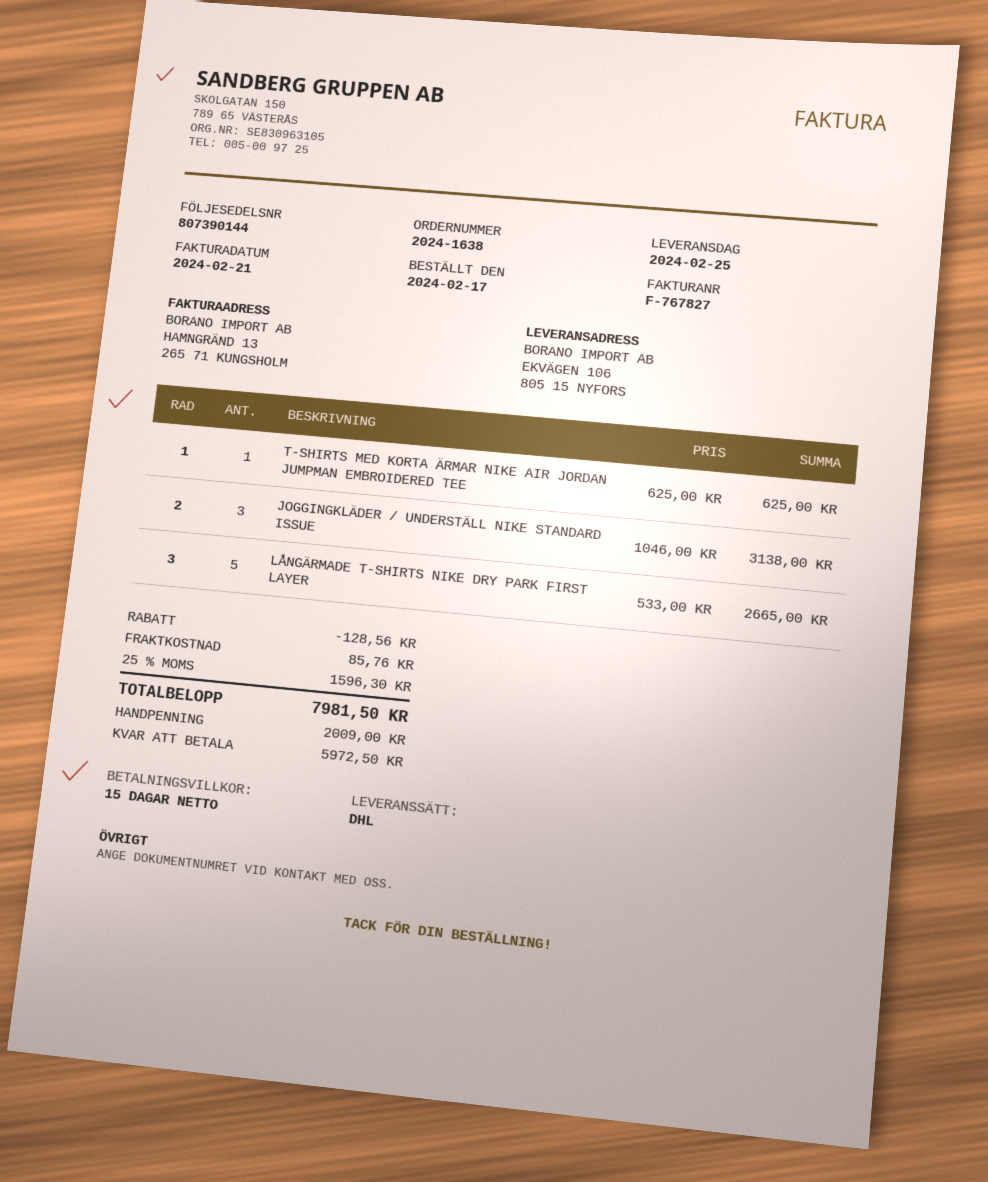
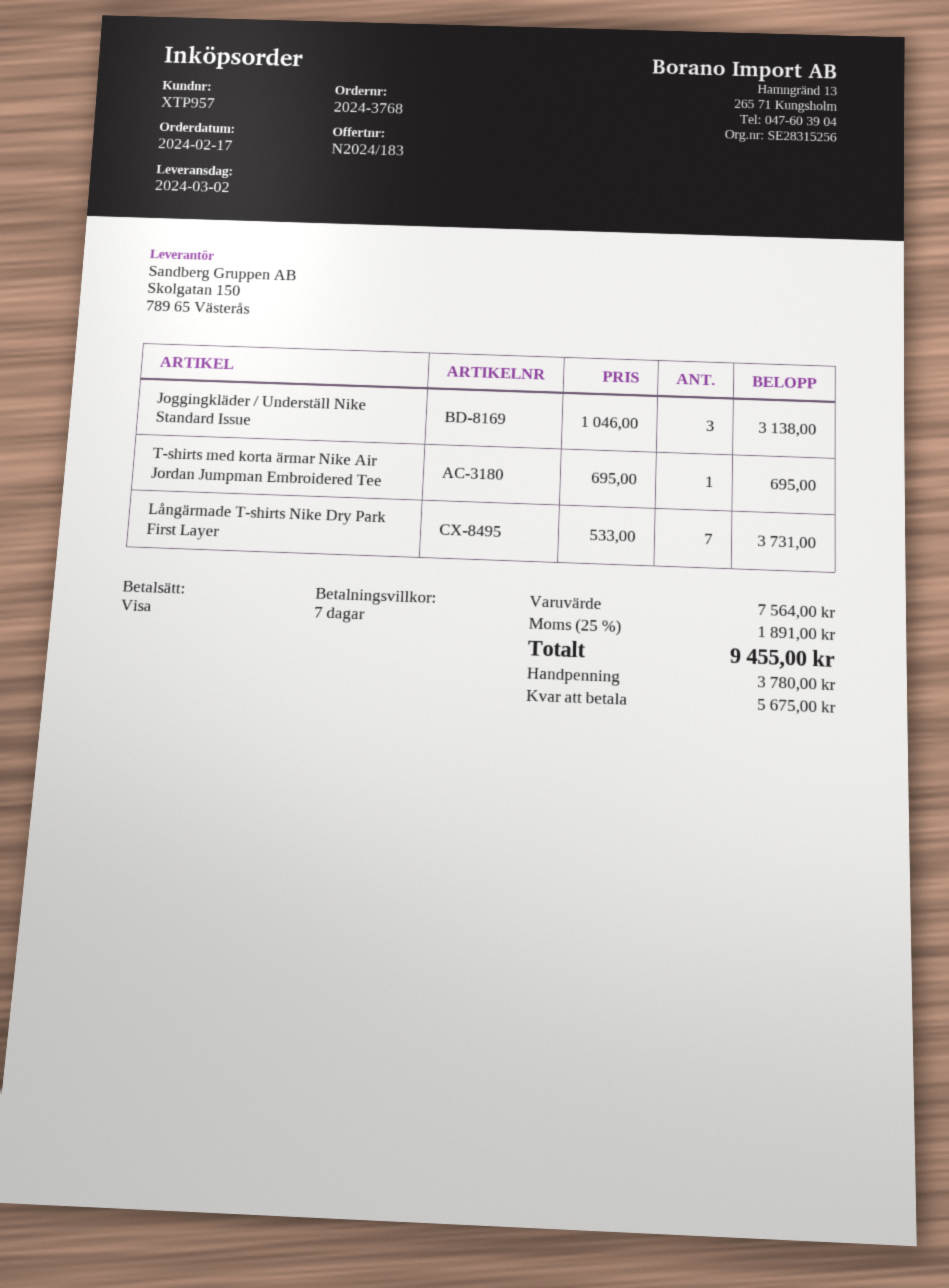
order number: 2024-1638 -> 2024-3768
delivery date: 2024-02-25 -> 2024-03-02
payment terms: 15 days -> 7 days
T-SHIRTS MED KORTA ÄRMAR NIKE AIR JORDAN JUMPMAN EMBROIDERED TEE: 1 x 625.00 = 625.00 -> 1 x 695.00 = 695.00
LÅNGÄRMADE T-SHIRTS NIKE DRY PARK FIRST LAYER: 5 x 533.00 = 2665.00 -> 7 x 533.00 = 3731.00
discount: 128.56 -> none
shipping: 85.76 -> none
tax: 25% = 1596.30 -> 25% = 1891.00
total: 7981.50 -> 9455.00
deposit: 2009.00 -> 3780.00
balance: 5972.50 -> 5675.00

